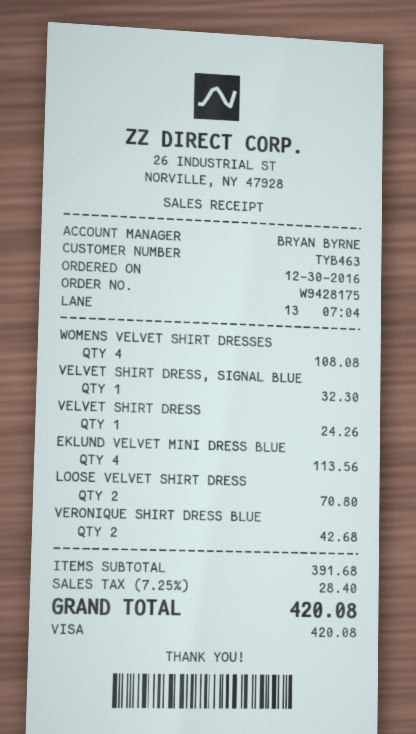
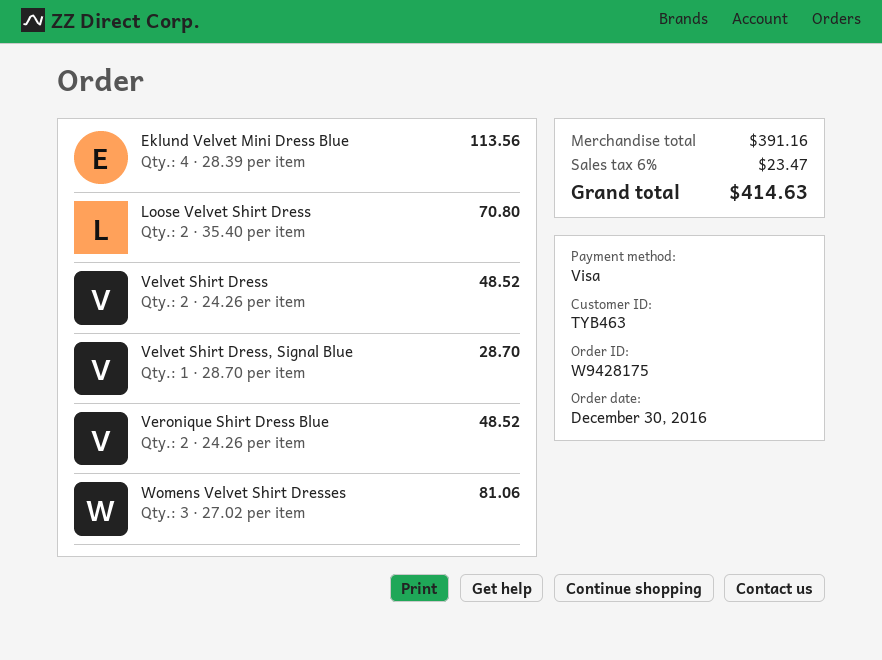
WOMENS VELVET SHIRT DRESSES: 4 for 108.08 -> 3 for 81.06
VELVET SHIRT DRESS, SIGNAL BLUE: 1 for 32.30 -> 1 for 28.70
VELVET SHIRT DRESS: 1 for 24.26 -> 2 for 48.52
VERONIQUE SHIRT DRESS BLUE: 2 for 42.68 -> 2 for 48.52
subtotal: 391.68 -> 391.16
tax: 7.25% = 28.40 -> 6% = 23.47
total: 420.08 -> 414.63

